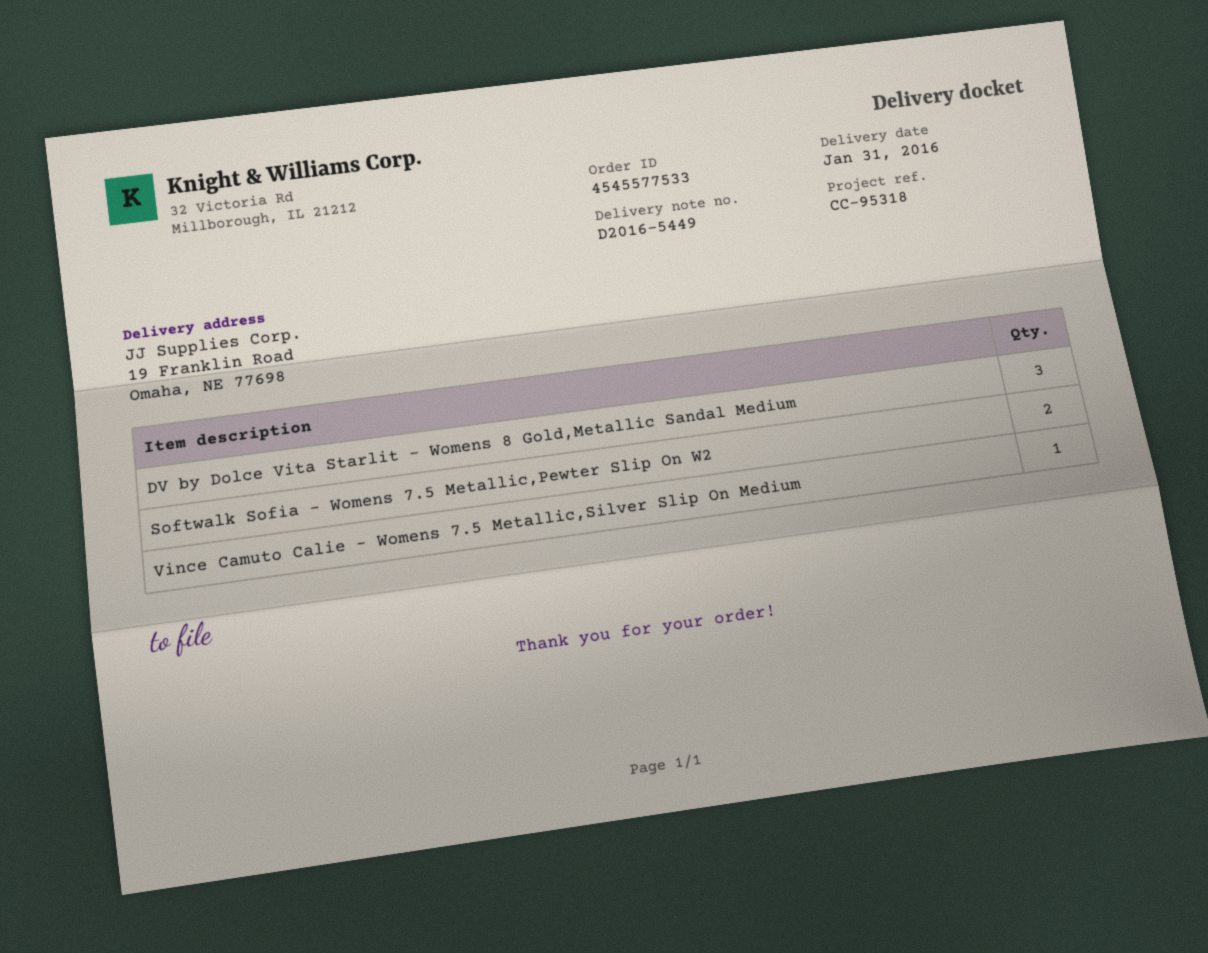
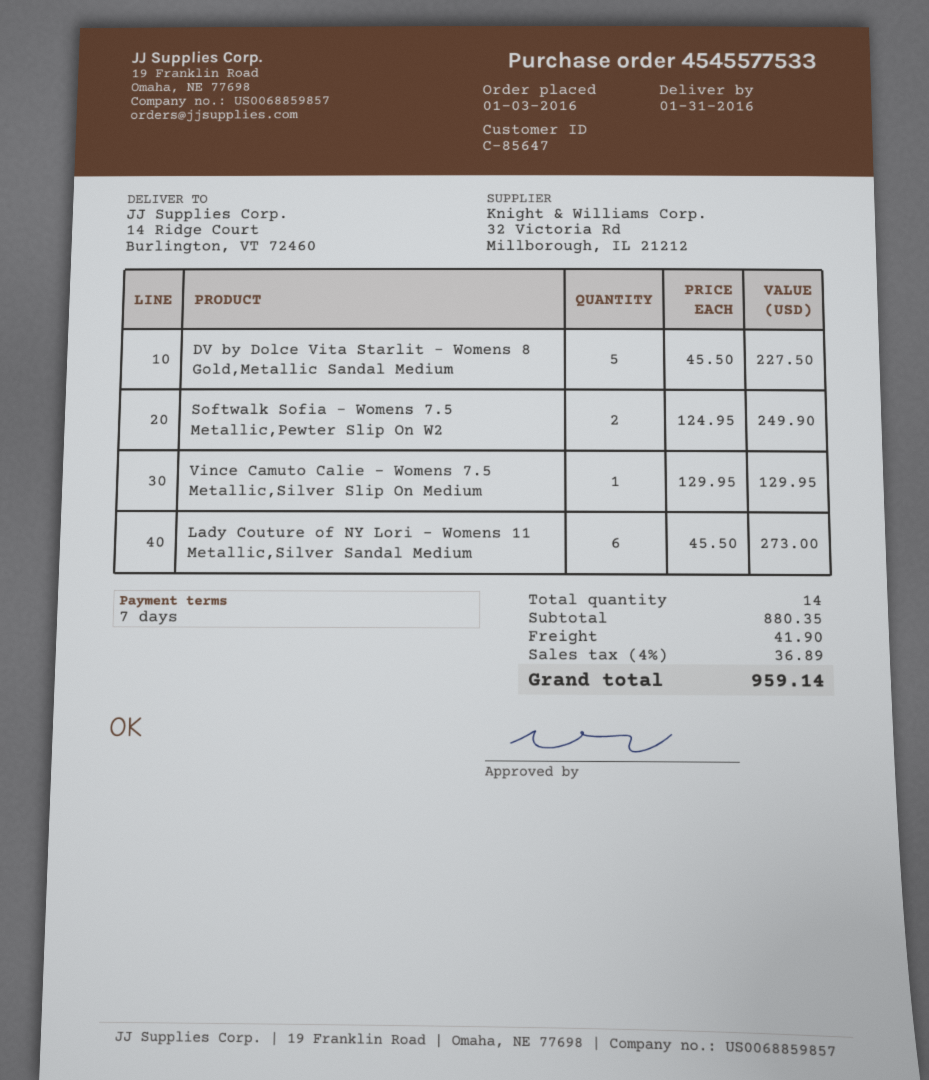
ship to: 19 Franklin Road, Omaha, NE 77698 -> 14 Ridge Court, Burlington, VT 72460
DV by Dolce Vita Starlit - Womens 8 Gold,Metallic Sandal Medium: 3 -> 5
Lady Couture of NY Lori - Womens 11 Metallic,Silver Sandal Medium: none -> 6

